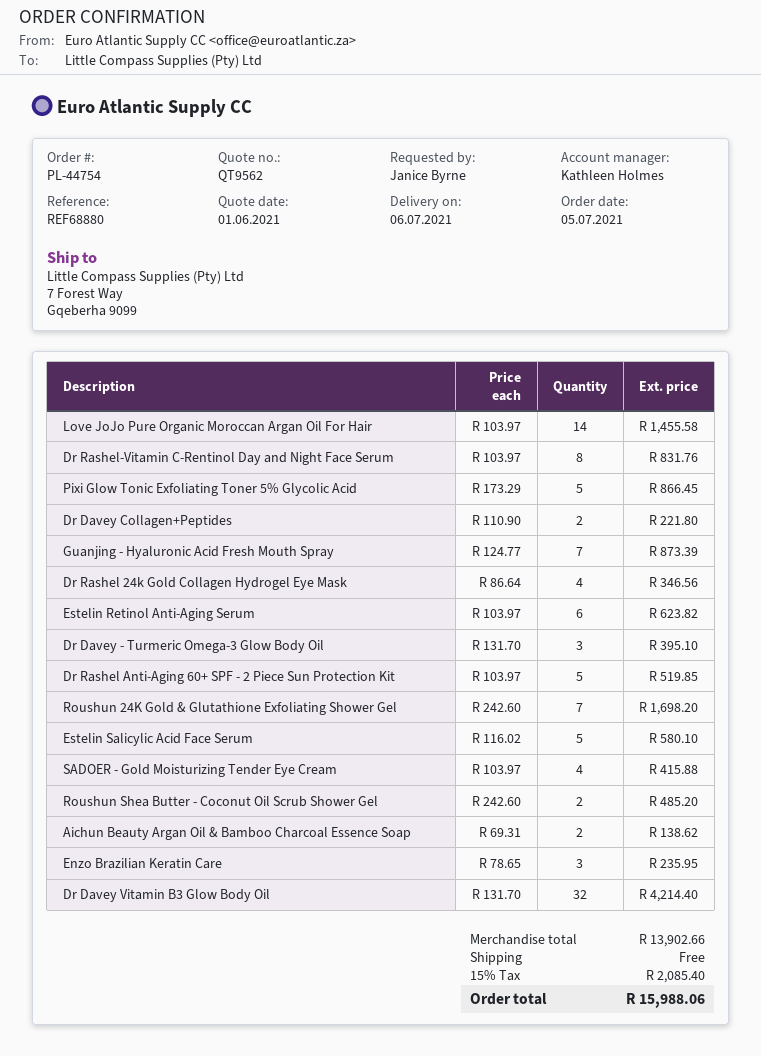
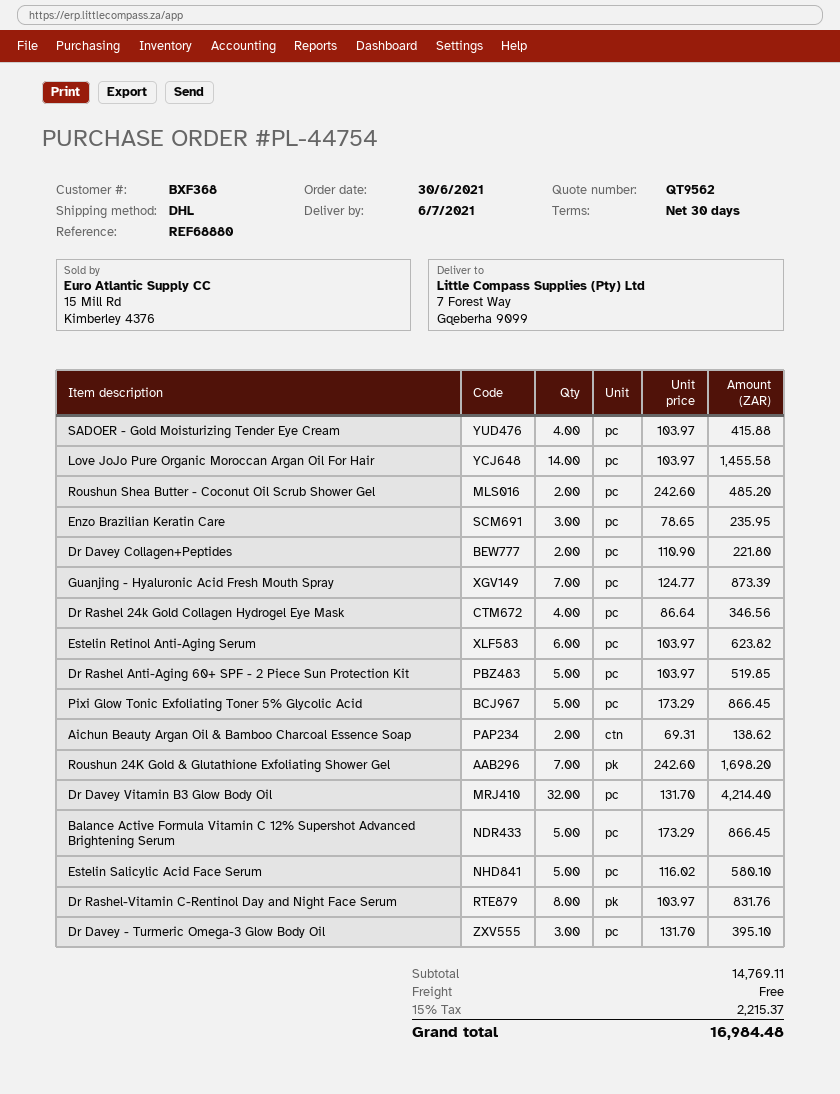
order date: 2021-07-05 -> 2021-06-30
Balance Active Formula Vitamin C 12% Supershot Advanced Brightening Serum: none -> 5 x 173.29 = 866.45
subtotal: 13902.66 -> 14769.11
tax: 15% = 2085.40 -> 15% = 2215.37
total: 15988.06 -> 16984.48

